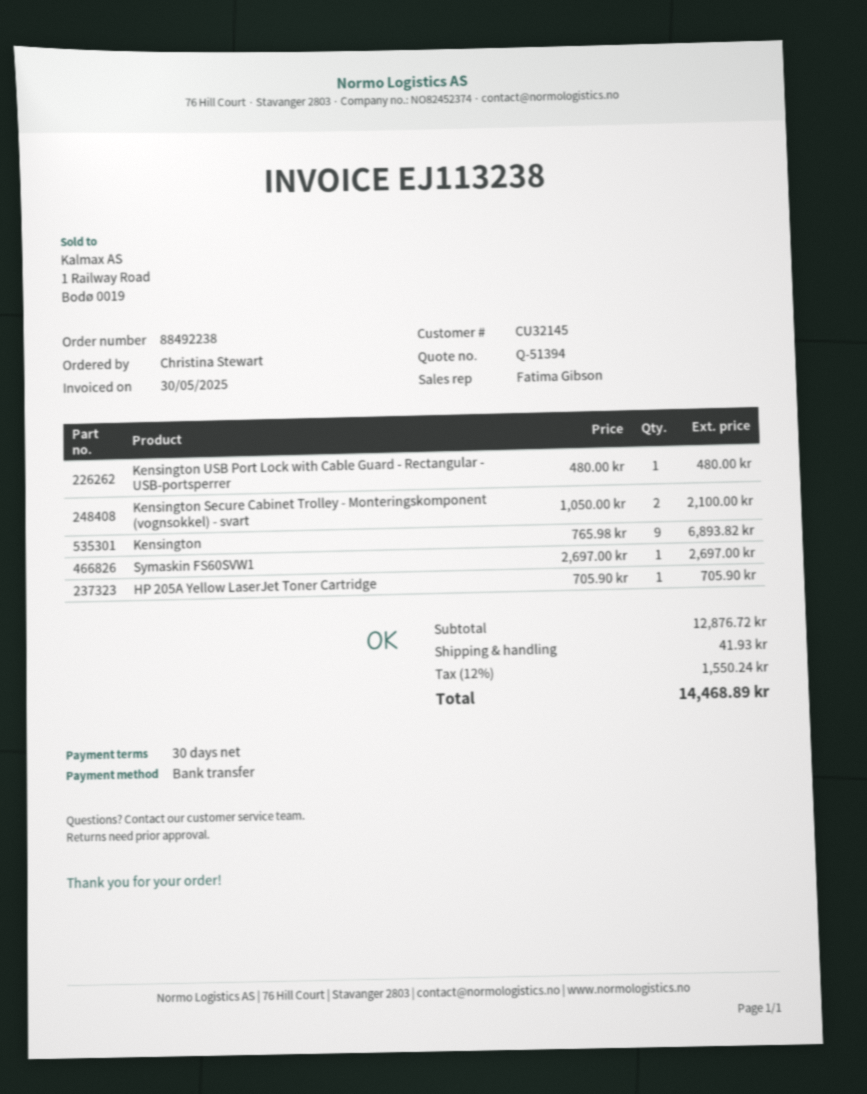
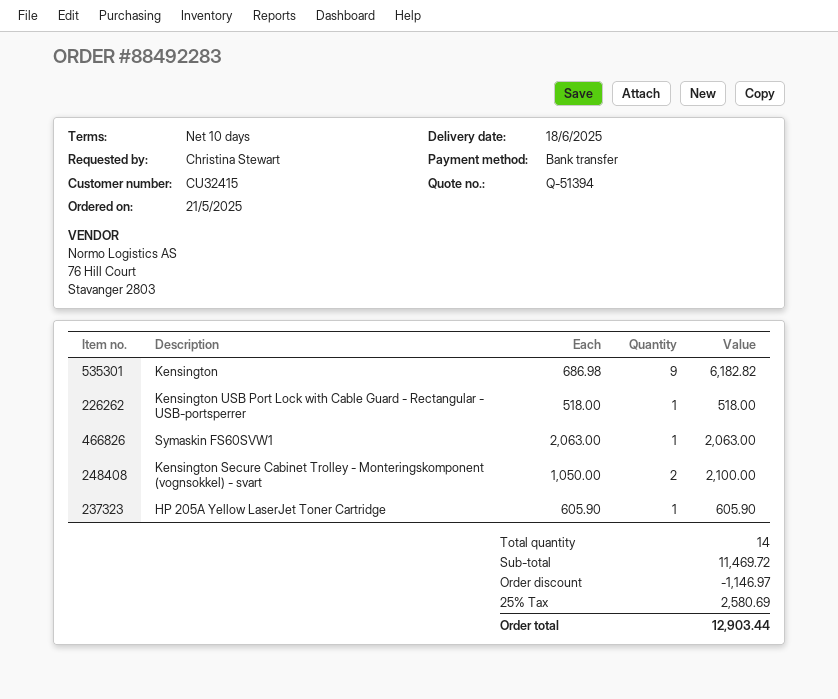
order number: 88492238 -> 88492283
payment terms: 30 days -> 10 days
customer number: CU32145 -> CU32415
Kensington USB Port Lock with Cable Guard - Rectangular - USB-portsperrer: 1 x 480.00 = 480.00 -> 1 x 518.00 = 518.00
Kensington: 9 x 765.98 = 6893.82 -> 9 x 686.98 = 6182.82
Symaskin FS60SVW1: 1 x 2697.00 = 2697.00 -> 1 x 2063.00 = 2063.00
HP 205A Yellow LaserJet Toner Cartridge: 1 x 705.90 = 705.90 -> 1 x 605.90 = 605.90
subtotal: 12876.72 -> 11469.72
discount: none -> 1146.97
shipping: 41.93 -> none
tax: 12% = 1550.24 -> 25% = 2580.69
total: 14468.89 -> 12903.44

